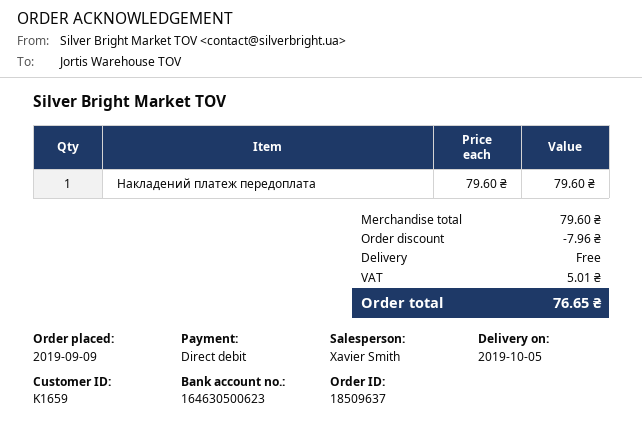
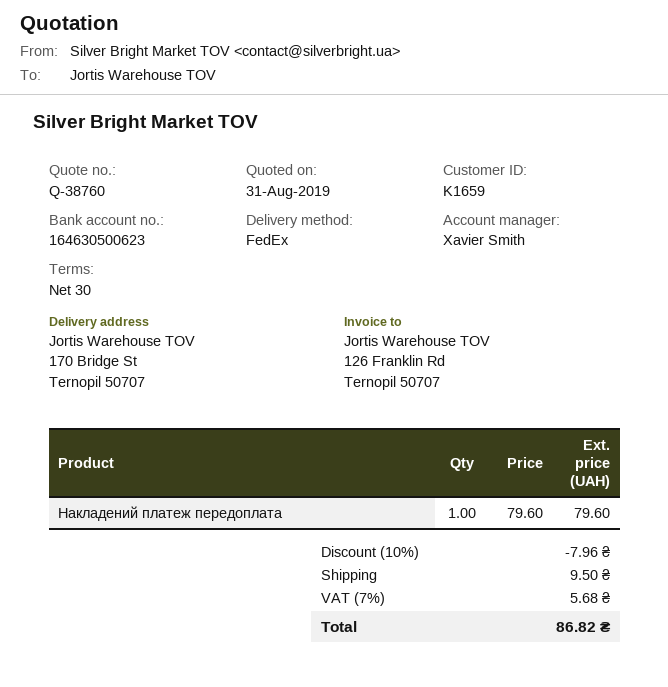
shipping: 0.00 -> 9.50
tax: 5.01 -> 5.68
total: 76.65 -> 86.82

